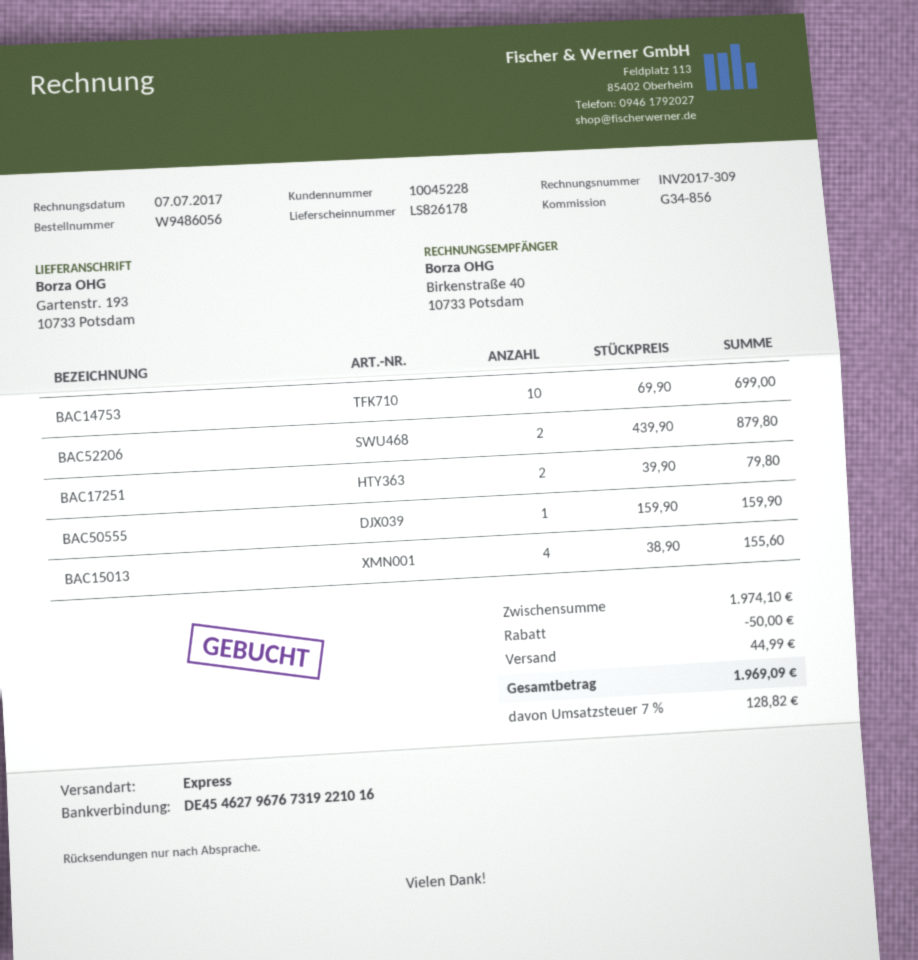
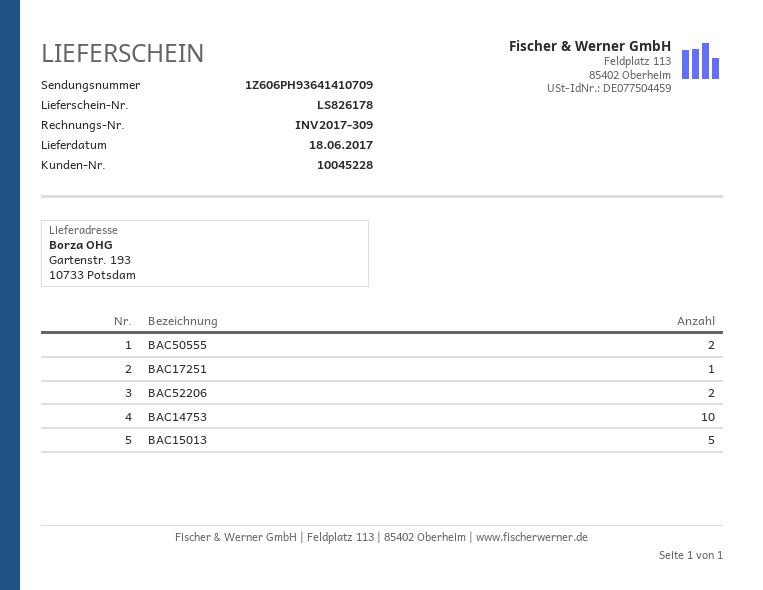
BAC17251: 2 -> 1
BAC50555: 1 -> 2
BAC15013: 4 -> 5

